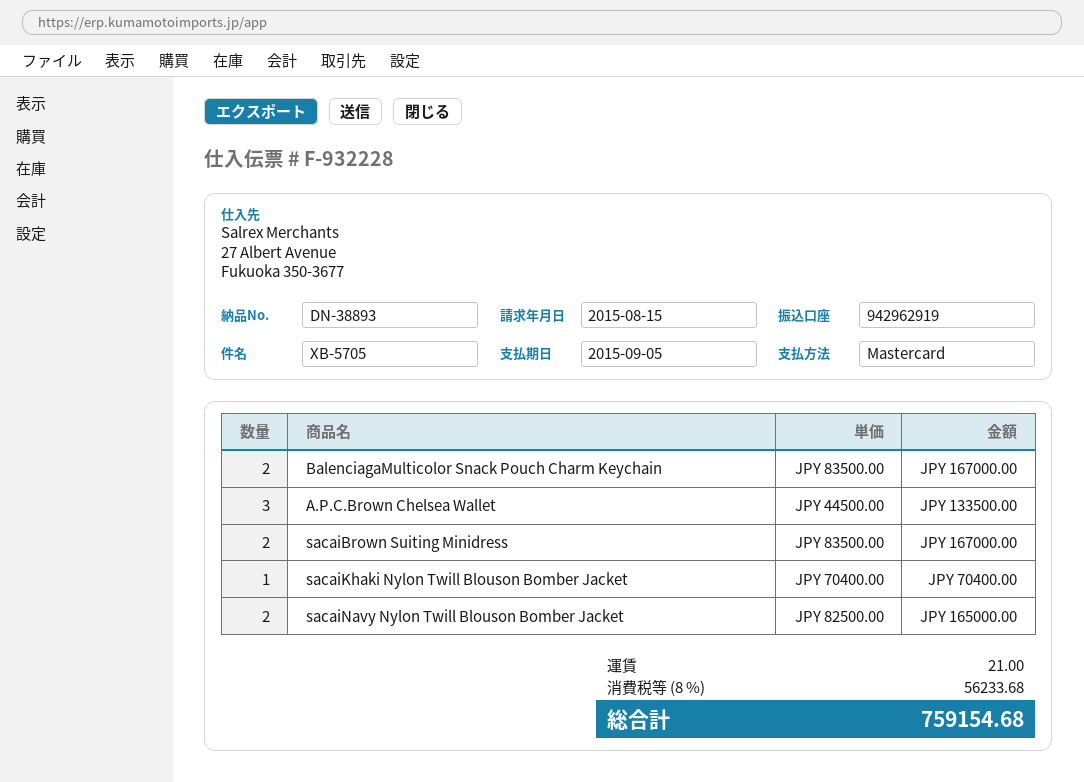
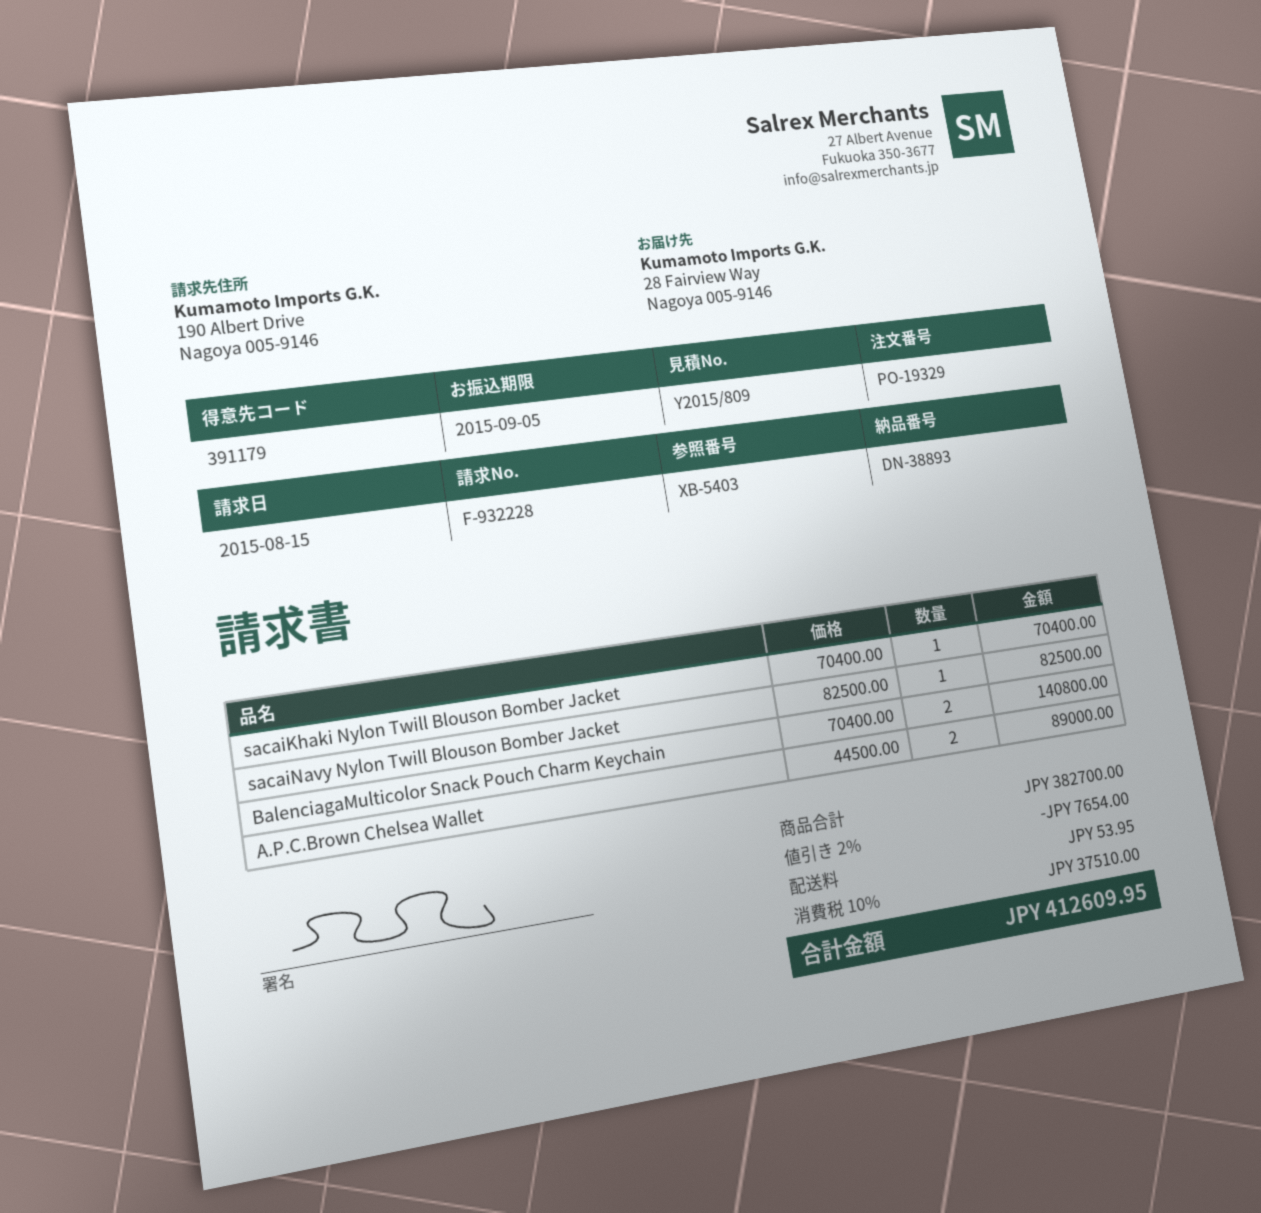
reference: XB-5705 -> XB-5403
BalenciagaMulticolor Snack Pouch Charm Keychain: 2 x 83500.00 = 167000.00 -> 2 x 70400.00 = 140800.00
A.P.C.Brown Chelsea Wallet: 3 x 44500.00 = 133500.00 -> 2 x 44500.00 = 89000.00
sacaiBrown Suiting Minidress: 2 x 83500.00 = 167000.00 -> none
sacaiNavy Nylon Twill Blouson Bomber Jacket: 2 x 82500.00 = 165000.00 -> 1 x 82500.00 = 82500.00
discount: none -> 2% = 7654.00
shipping: 21.00 -> 53.95
tax: 8% = 56233.68 -> 10% = 37510.00
total: 759154.68 -> 412609.95

